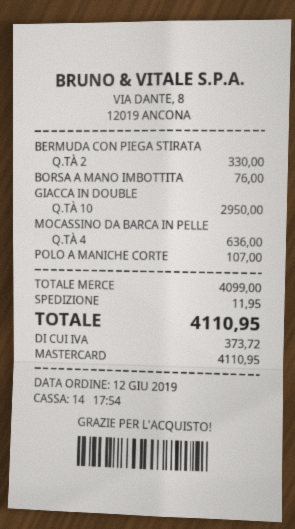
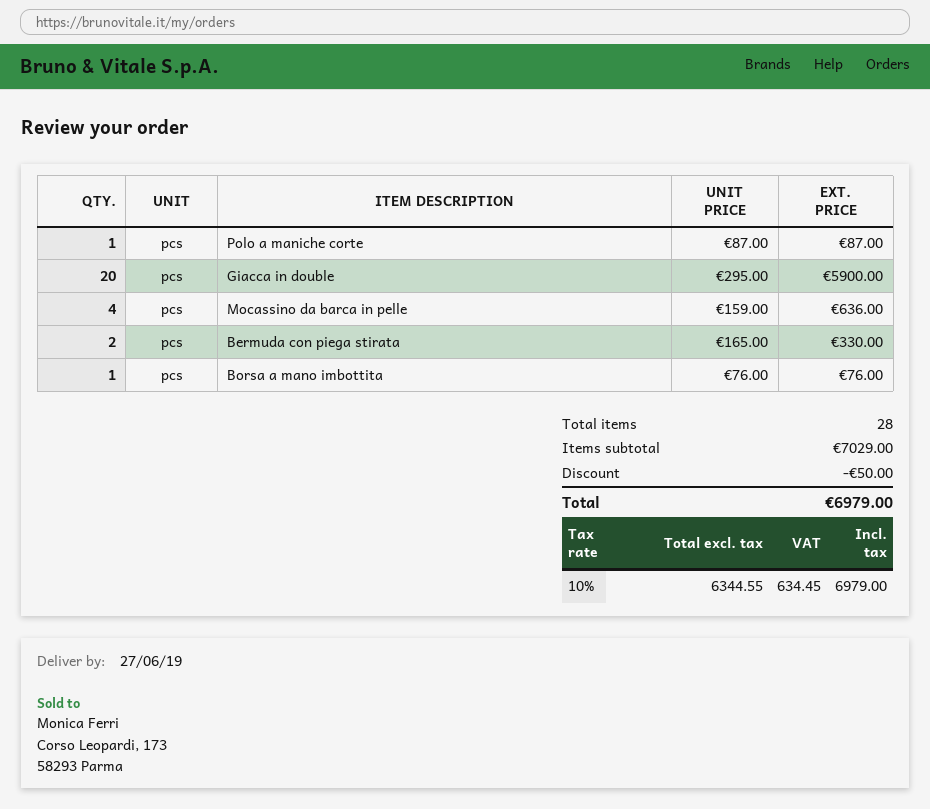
GIACCA IN DOUBLE: 10 for 2950.00 -> 20 for 5900.00
POLO A MANICHE CORTE: 1 for 107.00 -> 1 for 87.00
subtotal: 4099.00 -> 7029.00
discount: none -> 50.00
shipping: 11.95 -> none
tax: 373.72 -> 634.45
total: 4110.95 -> 6979.00

